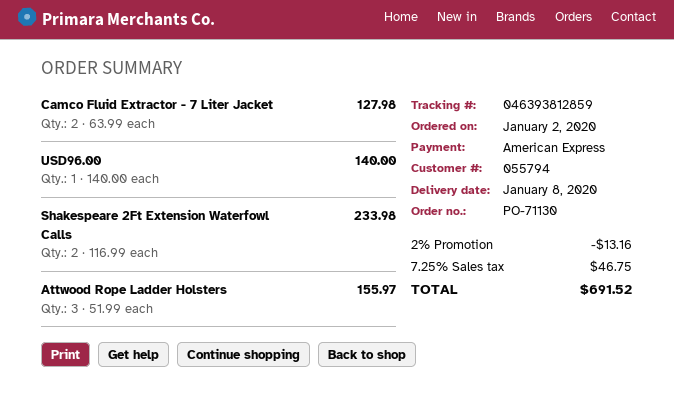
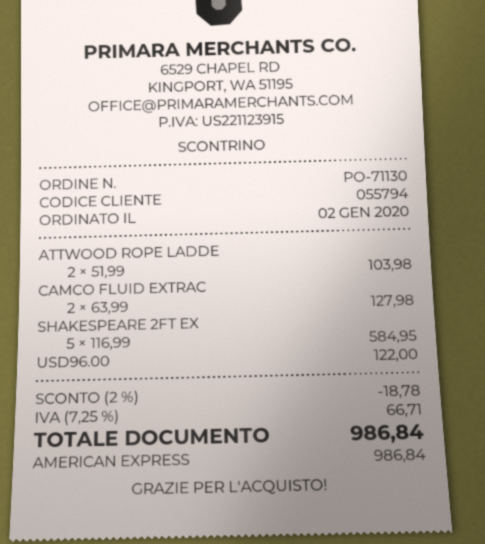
USD96.00: 1 x 140.00 = 140.00 -> 1 x 122.00 = 122.00
Shakespeare 2Ft Extension Waterfowl Calls: 2 x 116.99 = 233.98 -> 5 x 116.99 = 584.95
Attwood Rope Ladder Holsters: 3 x 51.99 = 155.97 -> 2 x 51.99 = 103.98
discount: 2% = 13.16 -> 2% = 18.78
tax: 7.25% = 46.75 -> 7.25% = 66.71
total: 691.52 -> 986.84

